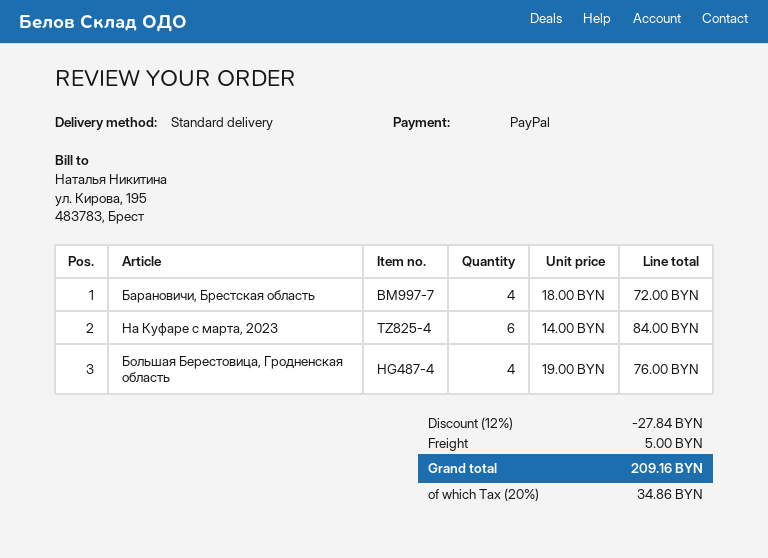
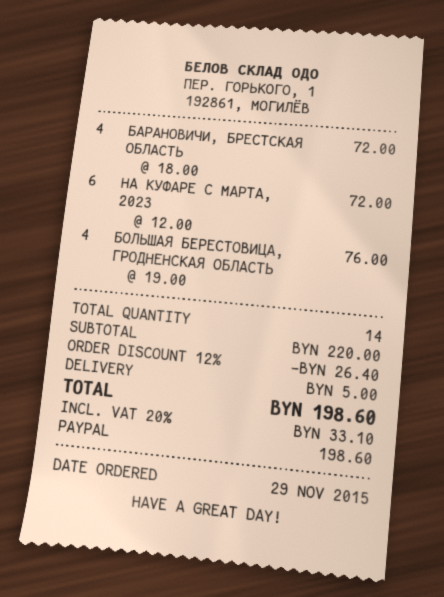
На Куфаре с марта, 2023: 6 x 14.00 = 84.00 -> 6 x 12.00 = 72.00
discount: 12% = 27.84 -> 12% = 26.40
tax: 20% = 34.86 -> 20% = 33.10
total: 209.16 -> 198.60

